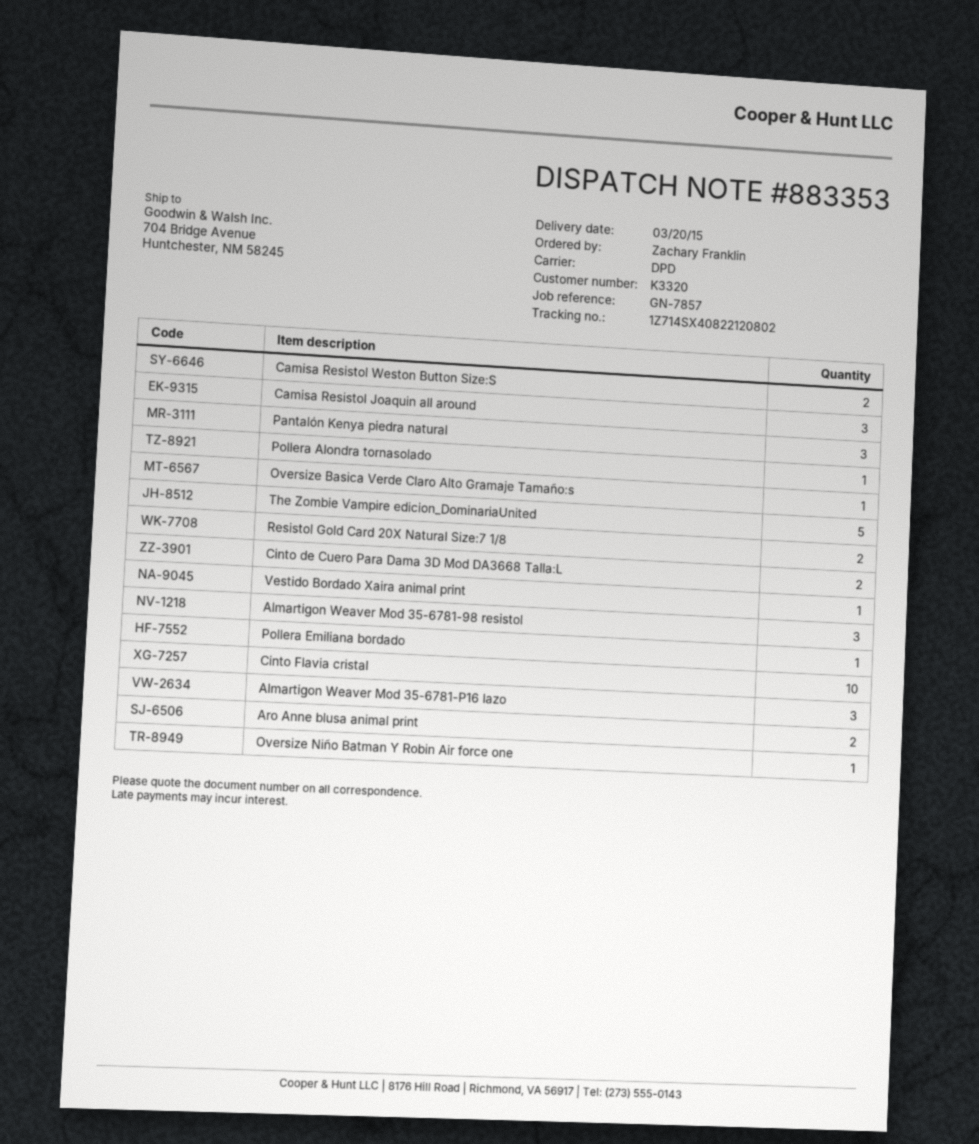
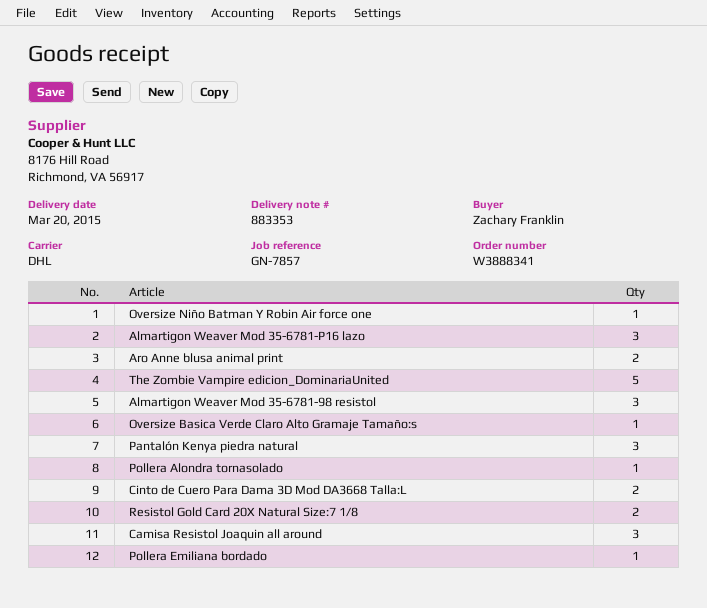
shipping method: DPD -> DHL
Camisa Resistol Weston Button Size:S: 2 -> none
Vestido Bordado Xaira animal print: 1 -> none
Cinto Flavia cristal: 10 -> none

